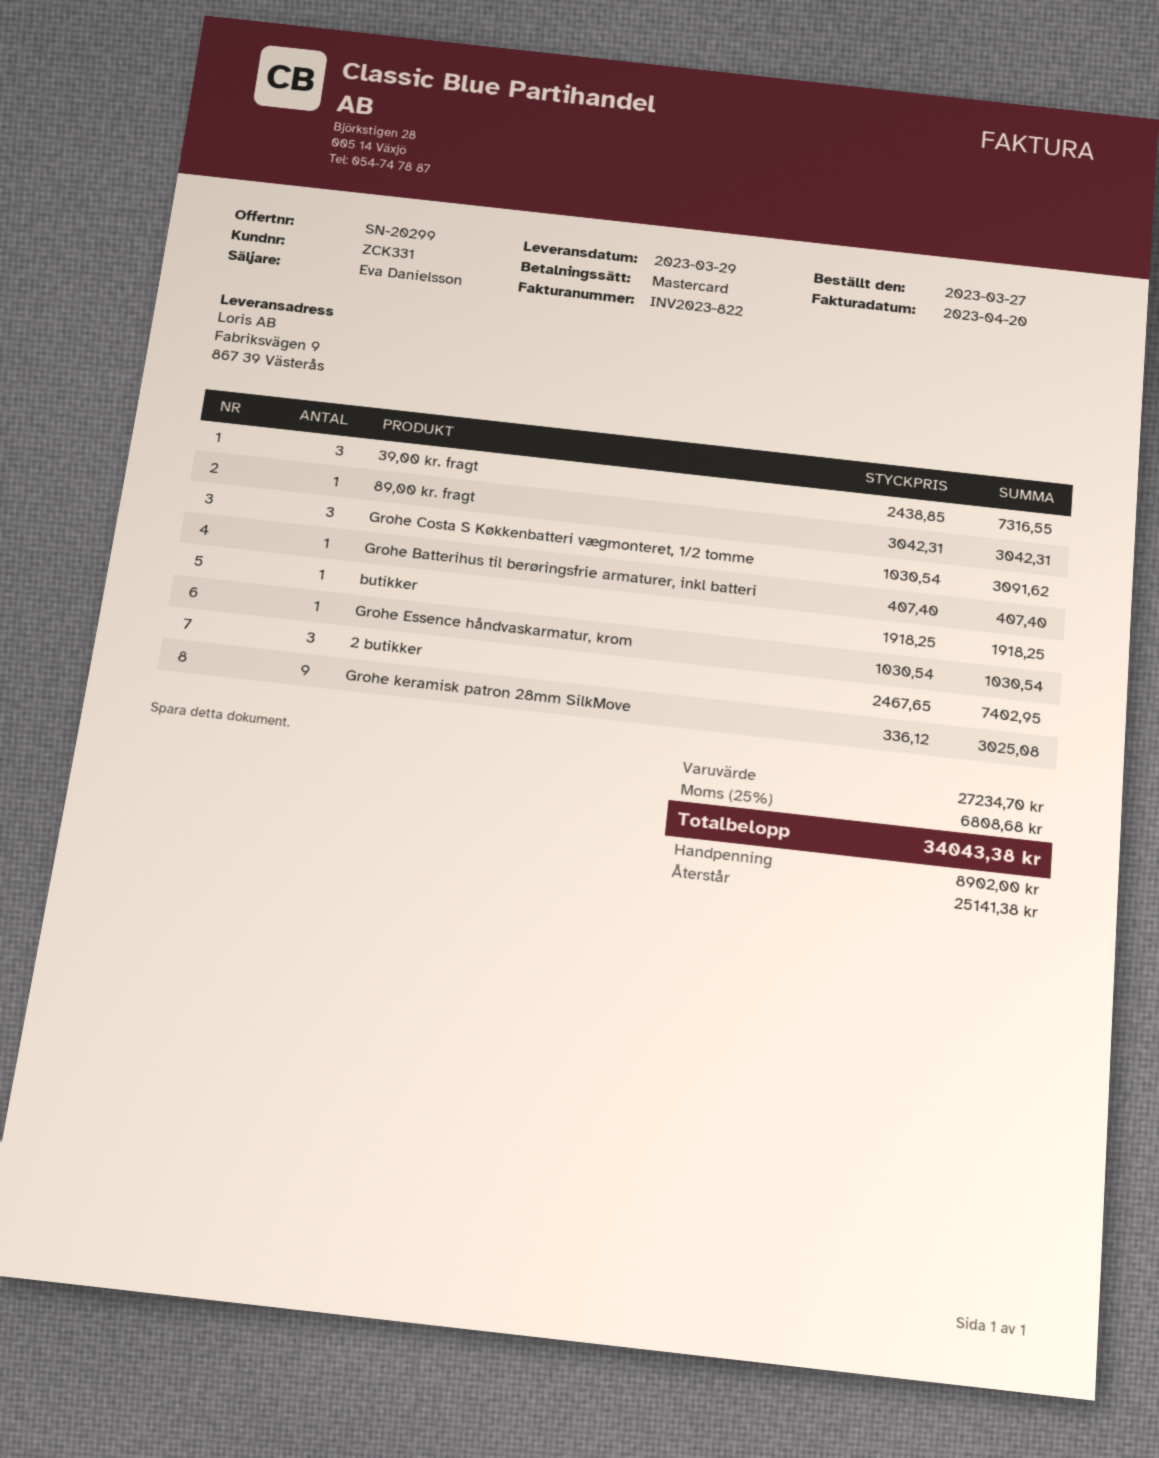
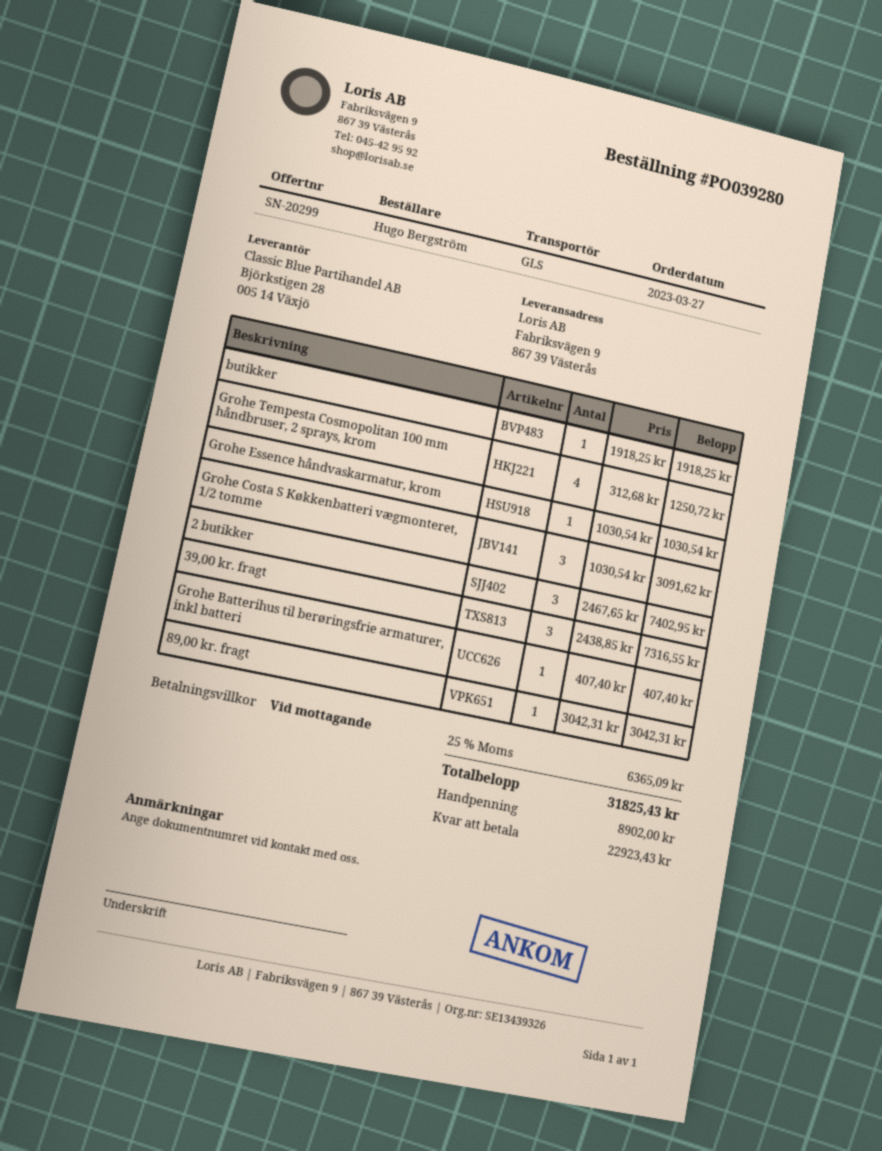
Grohe keramisk patron 28mm SilkMove: 9 x 336.12 = 3025.08 -> none
Grohe Tempesta Cosmopolitan 100 mm håndbruser, 2 sprays, krom: none -> 4 x 312.68 = 1250.72
tax: 25% = 6808.68 -> 25% = 6365.09
total: 34043.38 -> 31825.43
balance: 25141.38 -> 22923.43

